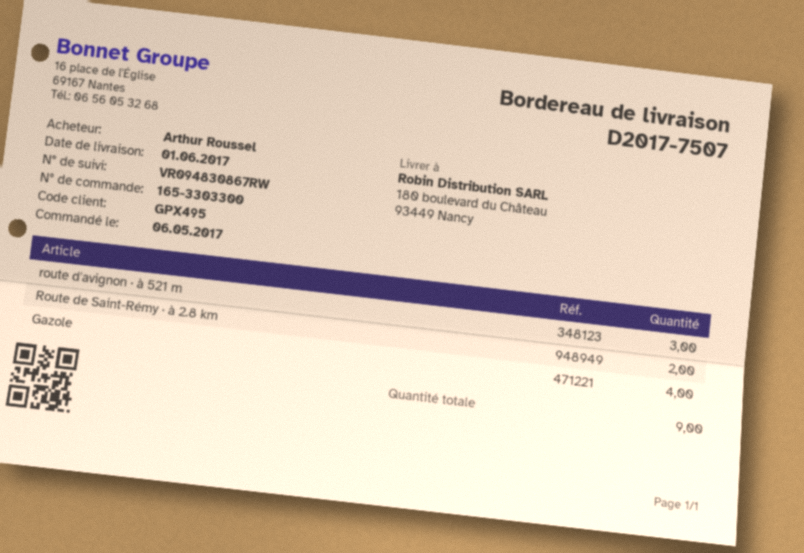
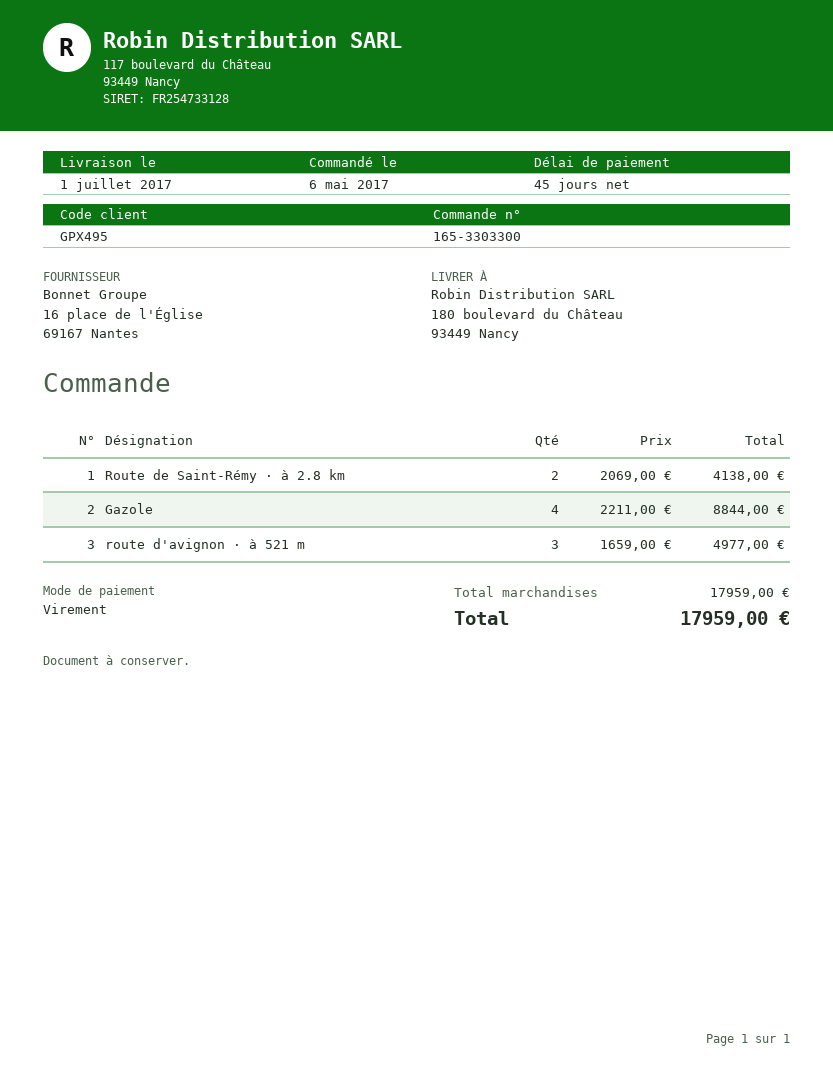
delivery date: 2017-06-01 -> 2017-07-01

